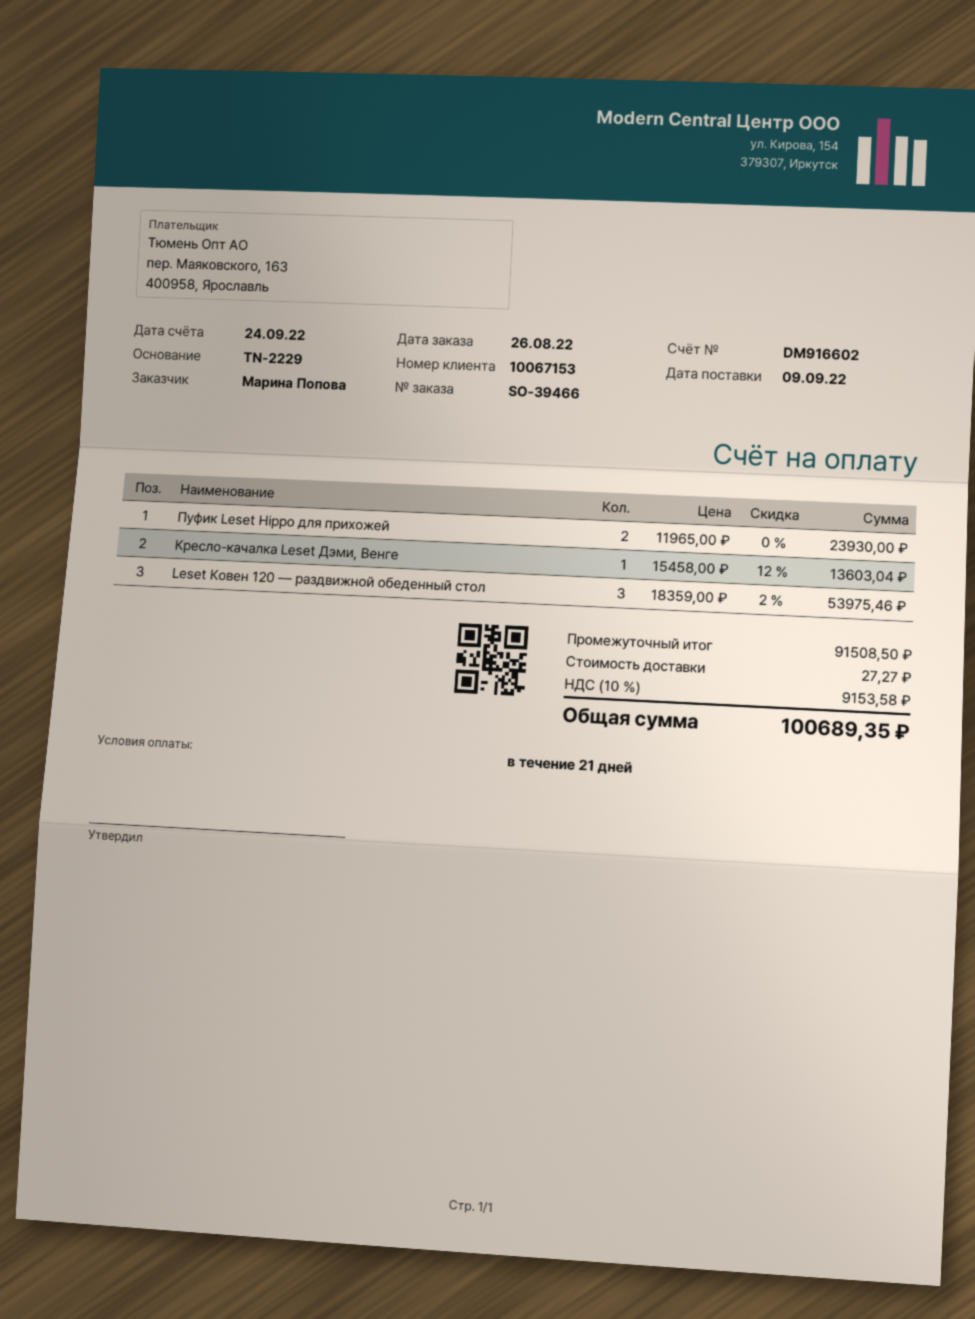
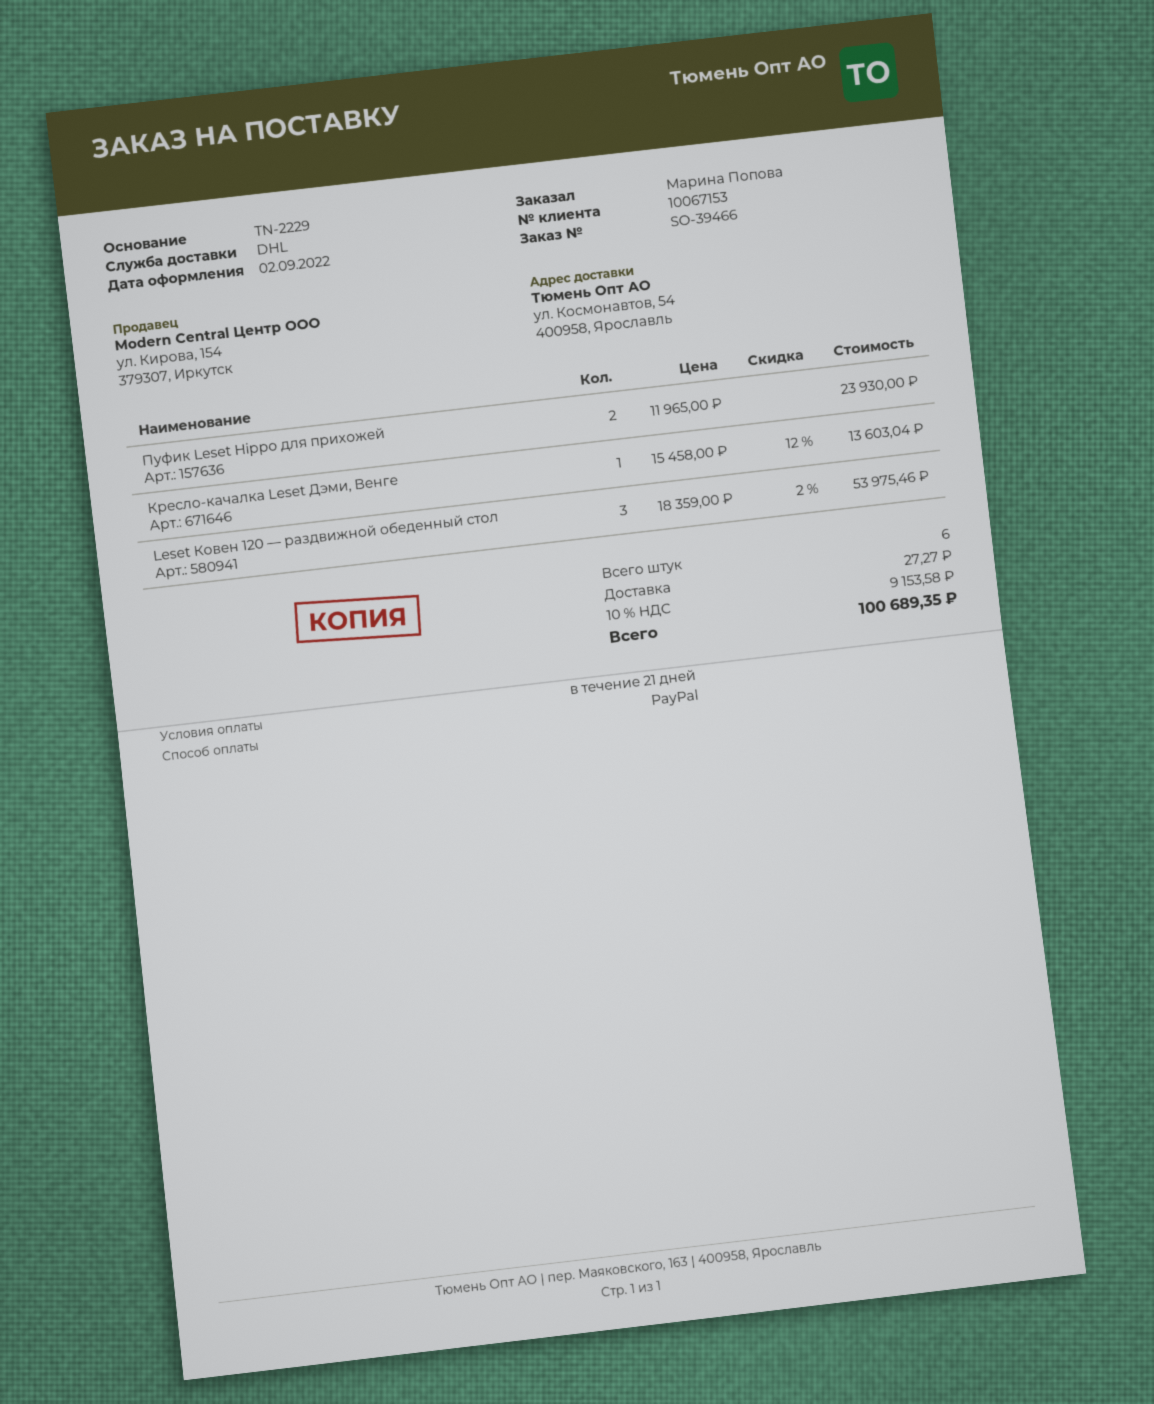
order date: 2022-08-26 -> 2022-09-02

